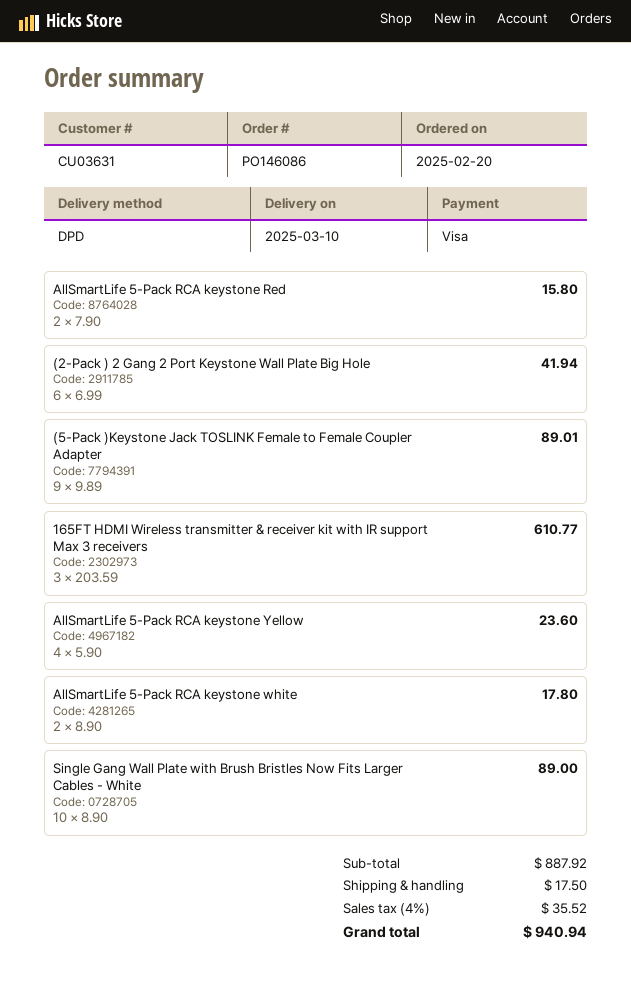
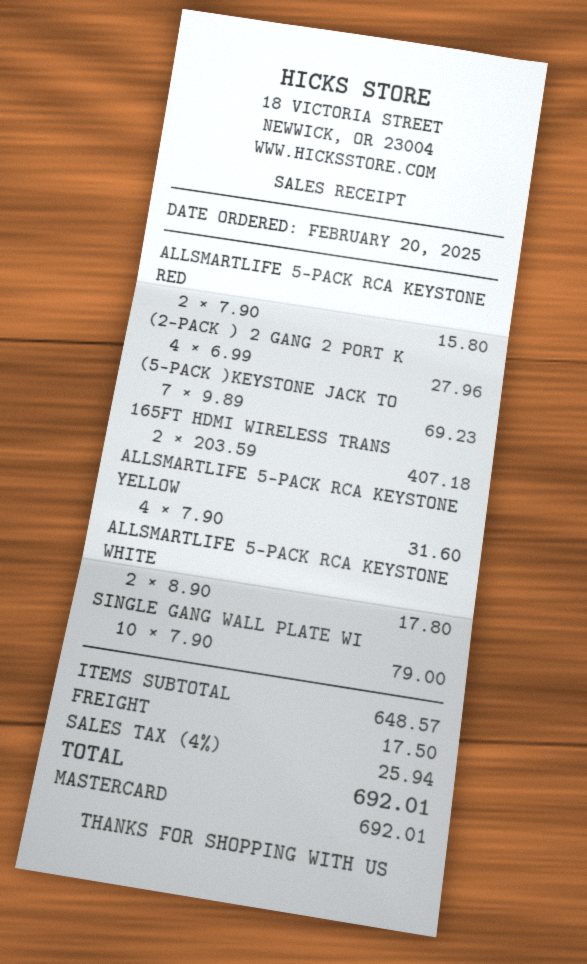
payment method: Visa -> Mastercard
(2-Pack ) 2 Gang 2 Port Keystone Wall Plate Big Hole: 6 x 6.99 = 41.94 -> 4 x 6.99 = 27.96
(5-Pack )Keystone Jack TOSLINK Female to Female Coupler Adapter: 9 x 9.89 = 89.01 -> 7 x 9.89 = 69.23
165FT HDMI Wireless transmitter & receiver kit with IR support Max 3 receivers: 3 x 203.59 = 610.77 -> 2 x 203.59 = 407.18
AllSmartLife 5-Pack RCA keystone Yellow: 4 x 5.90 = 23.60 -> 4 x 7.90 = 31.60
Single Gang Wall Plate with Brush Bristles Now Fits Larger Cables - White: 10 x 8.90 = 89.00 -> 10 x 7.90 = 79.00
subtotal: 887.92 -> 648.57
tax: 4% = 35.52 -> 4% = 25.94
total: 940.94 -> 692.01

